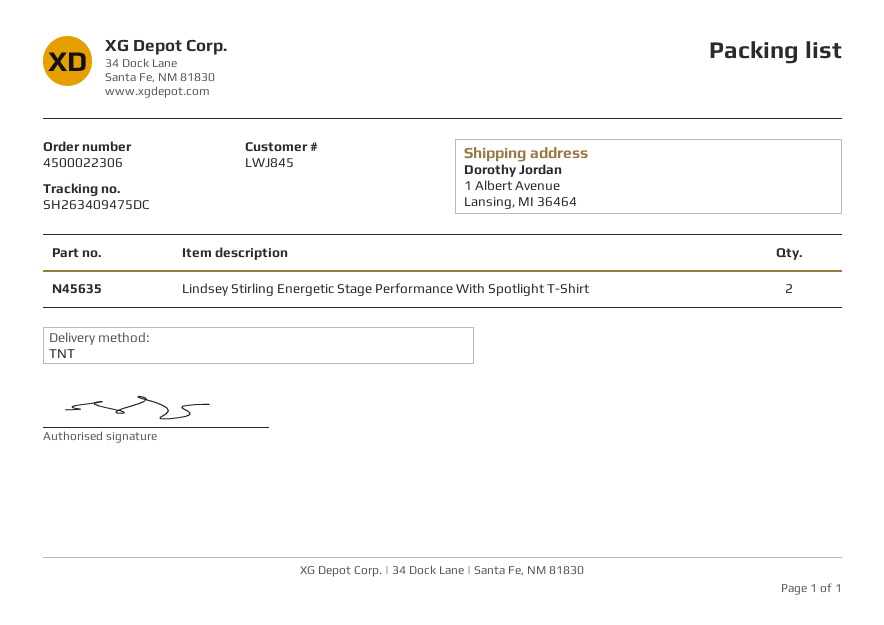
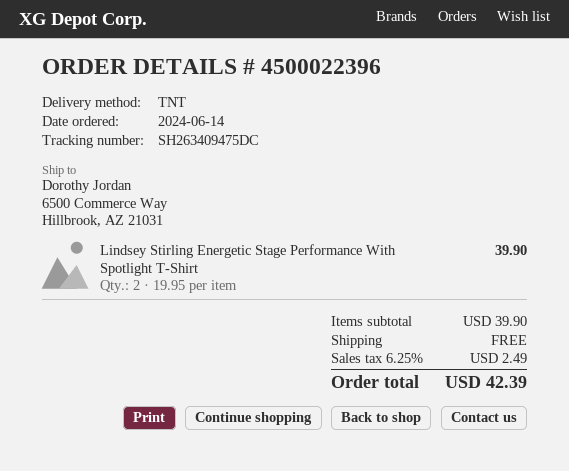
order number: 4500022306 -> 4500022396
ship to: 1 Albert Avenue, Lansing, MI 36464 -> 6500 Commerce Way, Hillbrook, AZ 21031

